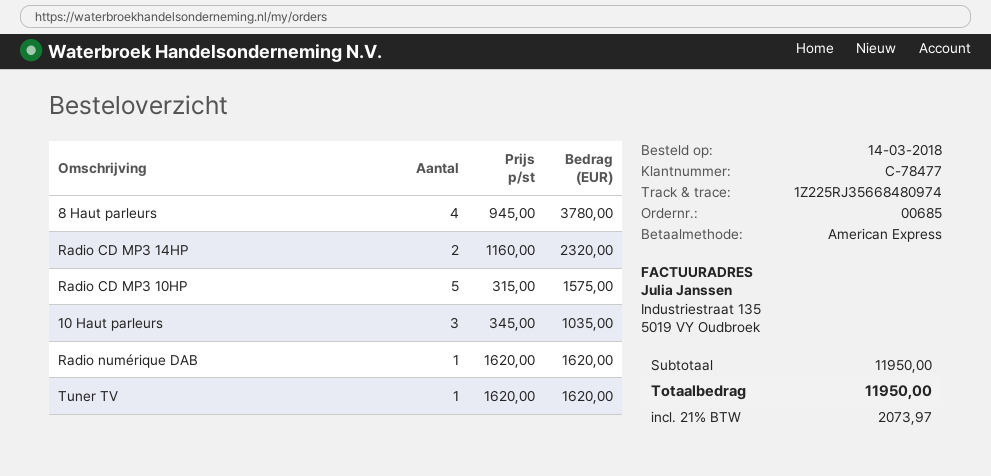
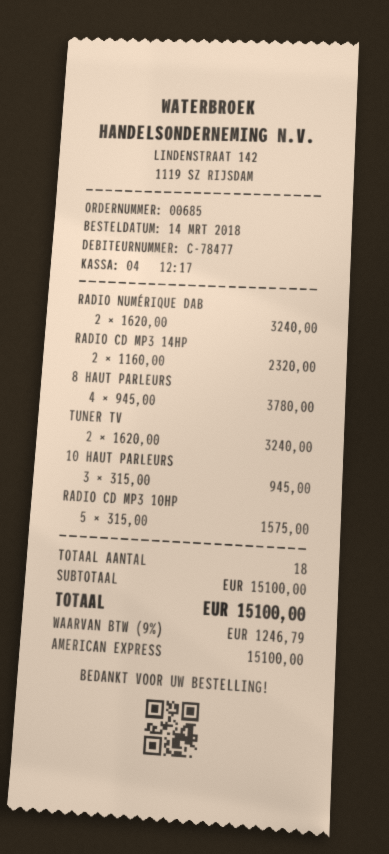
10 Haut parleurs: 3 x 345.00 = 1035.00 -> 3 x 315.00 = 945.00
Radio numérique DAB: 1 x 1620.00 = 1620.00 -> 2 x 1620.00 = 3240.00
Tuner TV: 1 x 1620.00 = 1620.00 -> 2 x 1620.00 = 3240.00
subtotal: 11950.00 -> 15100.00
tax: 21% = 2073.97 -> 9% = 1246.79
total: 11950.00 -> 15100.00

